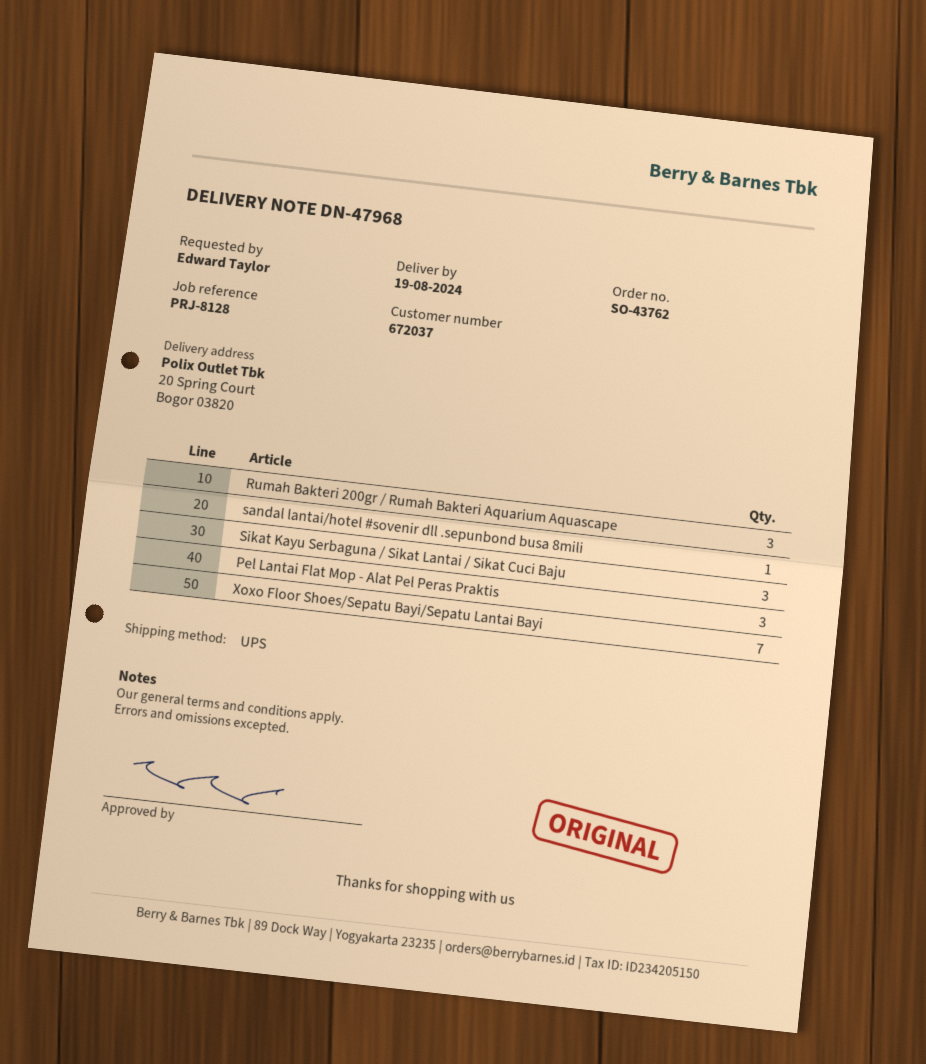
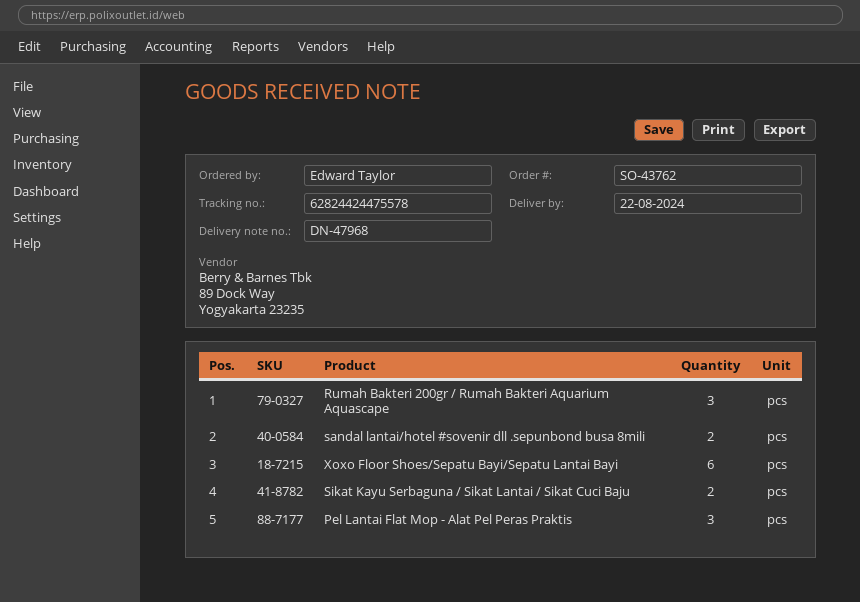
delivery date: 2024-08-19 -> 2024-08-22
sandal lantai/hotel #sovenir dll .sepunbond busa 8mili: 1 -> 2
Sikat Kayu Serbaguna / Sikat Lantai / Sikat Cuci Baju: 3 -> 2
Xoxo Floor Shoes/Sepatu Bayi/Sepatu Lantai Bayi: 7 -> 6

